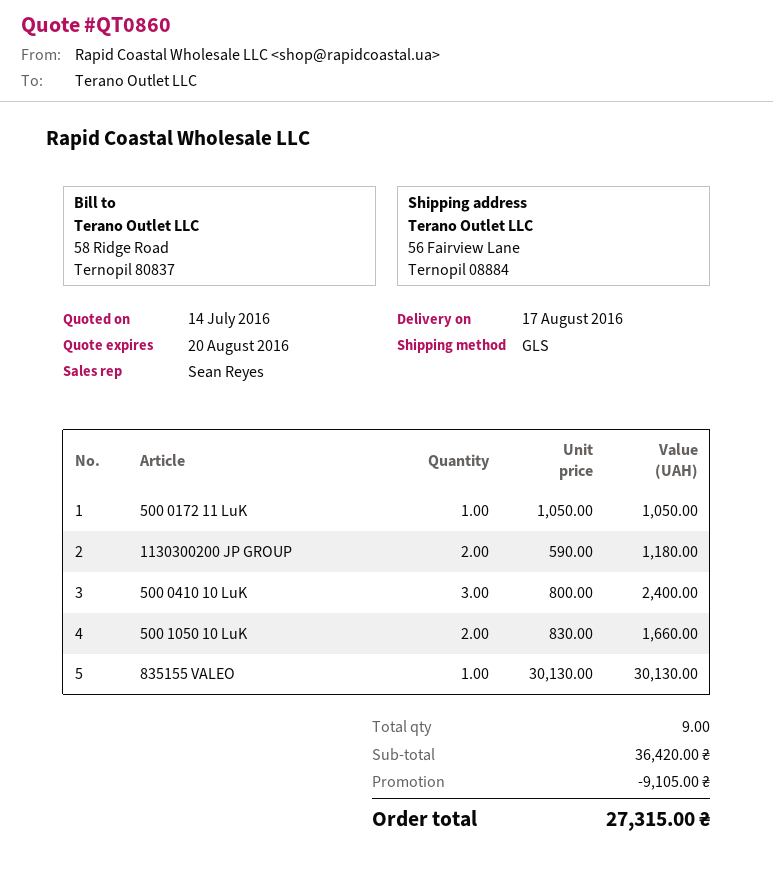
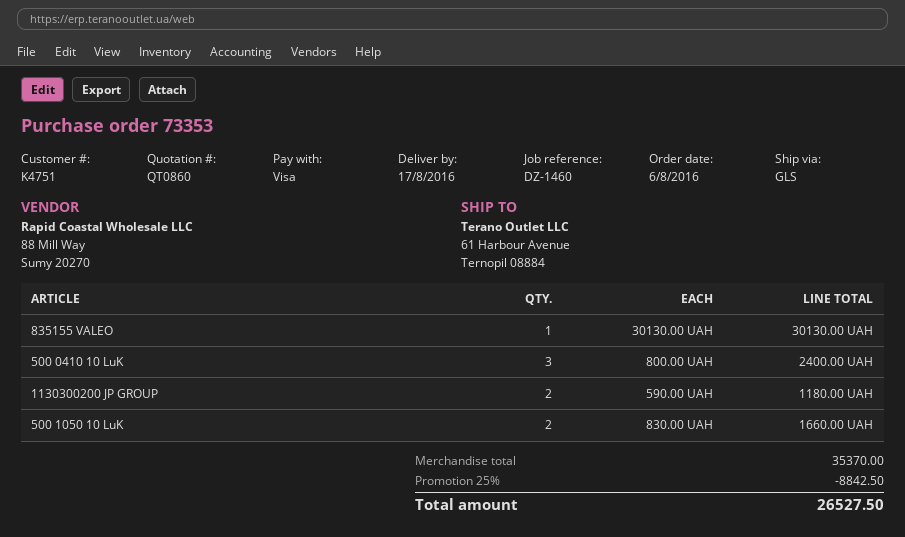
ship to: 56 Fairview Lane, Ternopil 08884 -> 61 Harbour Avenue, Ternopil 08884
500 0172 11 LuK: 1 x 1050.00 = 1050.00 -> none
subtotal: 36420.00 -> 35370.00
discount: 9105.00 -> 8842.50
total: 27315.00 -> 26527.50

